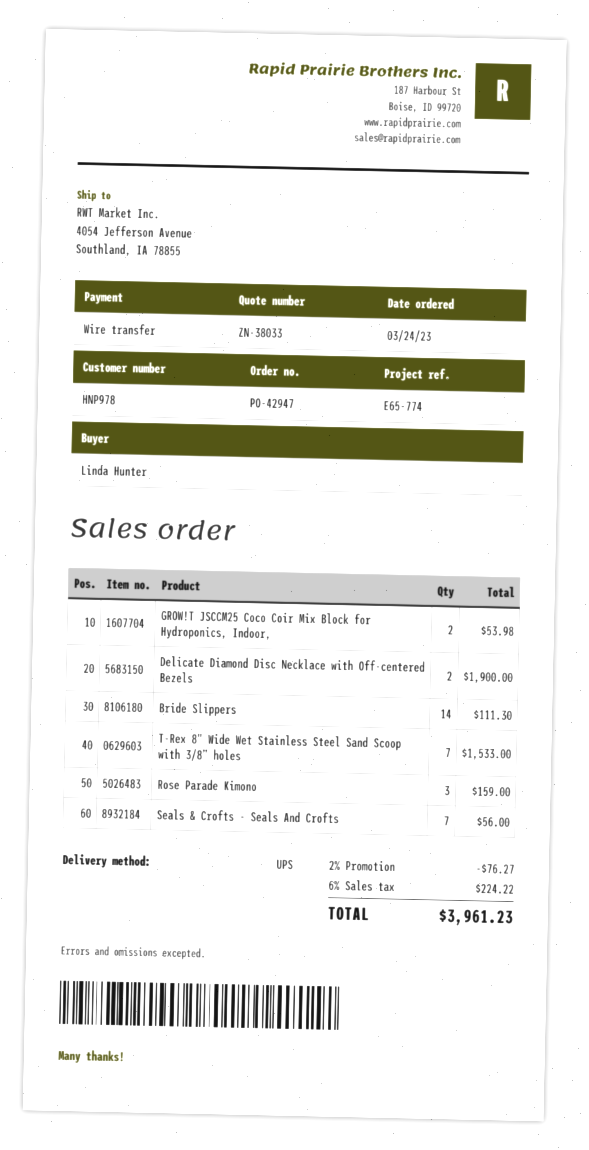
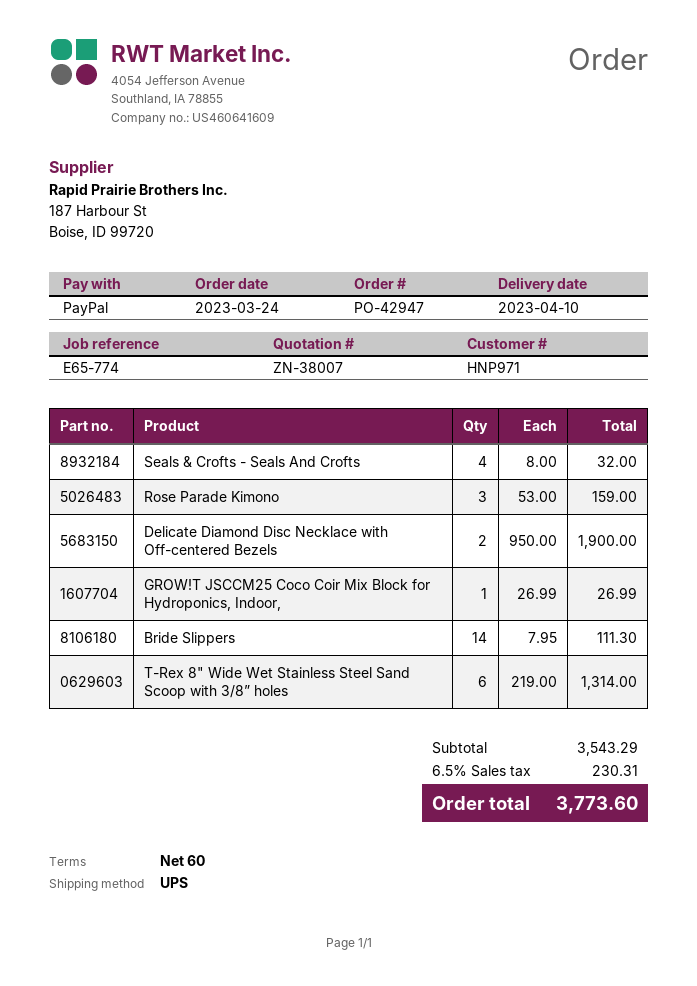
quote number: ZN-38033 -> ZN-38007
customer number: HNP978 -> HNP971
payment method: bank transfer -> PayPal
GROW!T JSCCM25 Coco Coir Mix Block for Hydroponics, Indoor,: 2 for 53.98 -> 1 for 26.99
T-Rex 8" Wide Wet Stainless Steel Sand Scoop with 3/8” holes: 7 for 1533.00 -> 6 for 1314.00
Seals & Crofts - Seals And Crofts: 7 for 56.00 -> 4 for 32.00
discount: 2% = 76.27 -> none
tax: 6% = 224.22 -> 6.5% = 230.31
total: 3961.23 -> 3773.60

